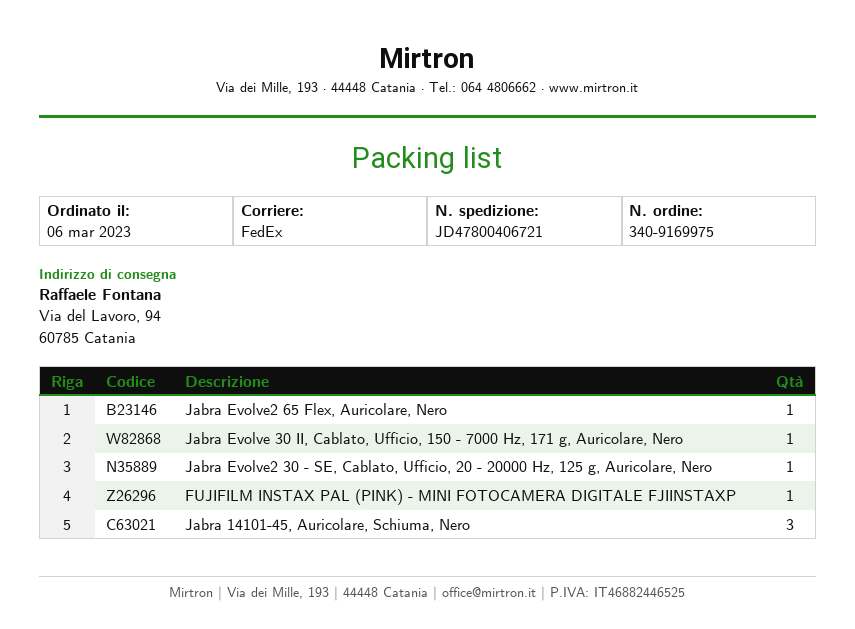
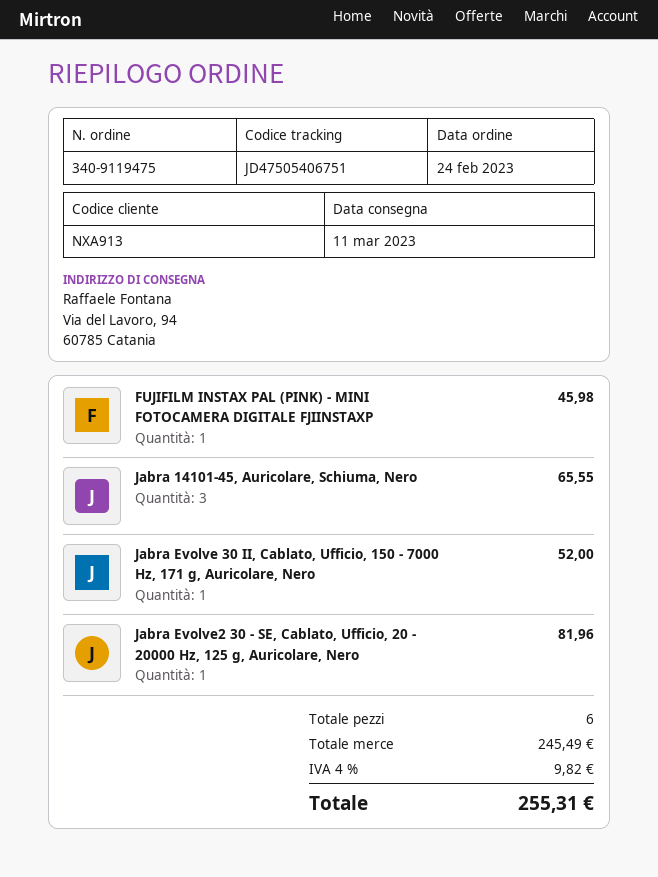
order number: 340-9169975 -> 340-9119475
order date: 2023-03-06 -> 2023-02-24
tracking number: JD47800406721 -> JD47505406751
Jabra Evolve2 65 Flex, Auricolare, Nero: 1 -> none

